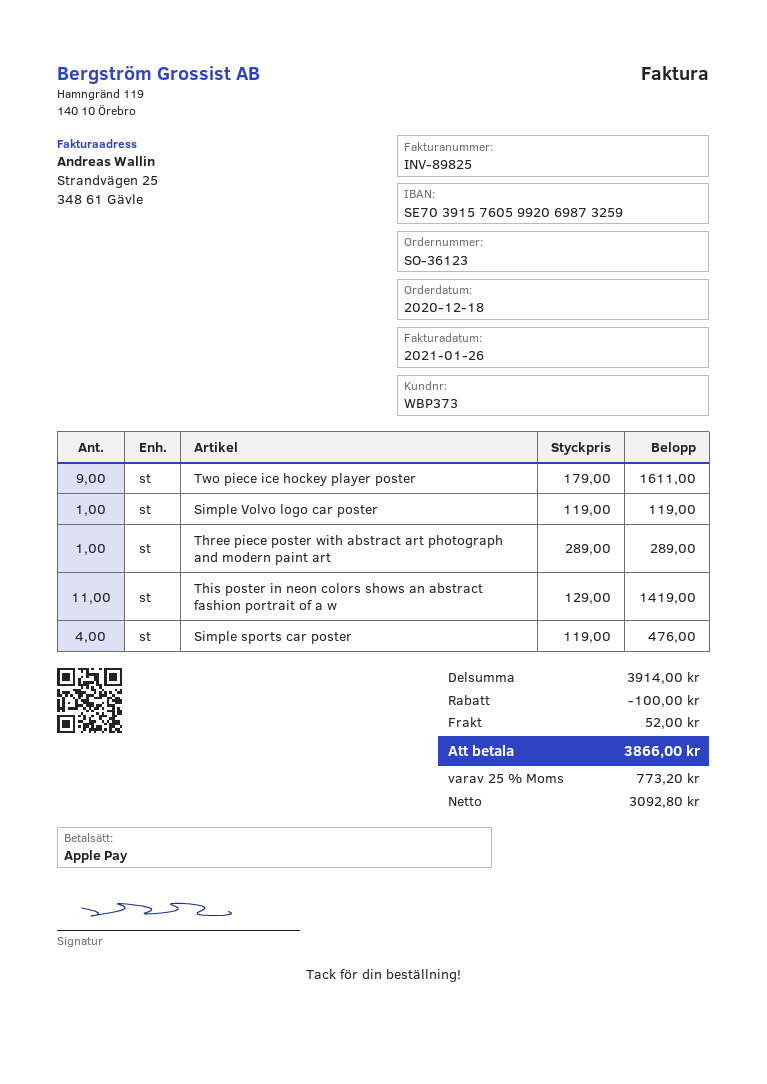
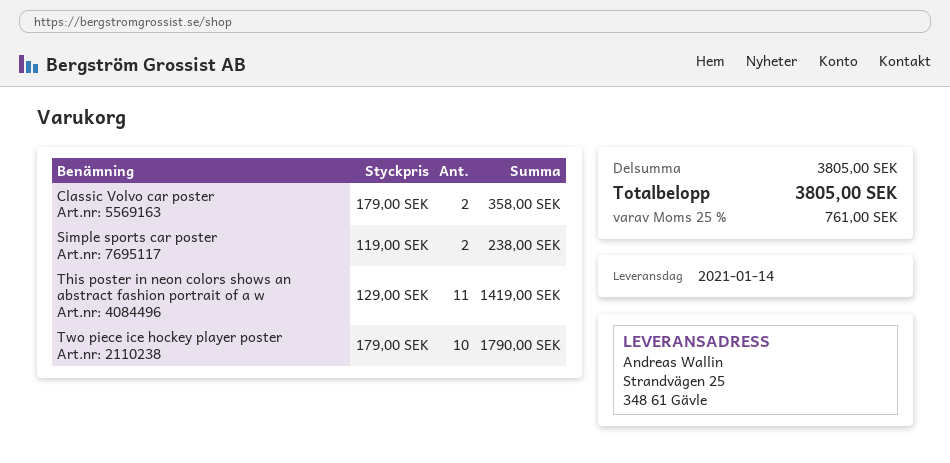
Two piece ice hockey player poster: 9 x 179.00 = 1611.00 -> 10 x 179.00 = 1790.00
Simple Volvo logo car poster: 1 x 119.00 = 119.00 -> none
Three piece poster with abstract art photograph and modern paint art: 1 x 289.00 = 289.00 -> none
Simple sports car poster: 4 x 119.00 = 476.00 -> 2 x 119.00 = 238.00
Classic Volvo car poster: none -> 2 x 179.00 = 358.00
subtotal: 3914.00 -> 3805.00
discount: 100.00 -> none
shipping: 52.00 -> none
tax: 25% = 773.20 -> 25% = 761.00
total: 3866.00 -> 3805.00

